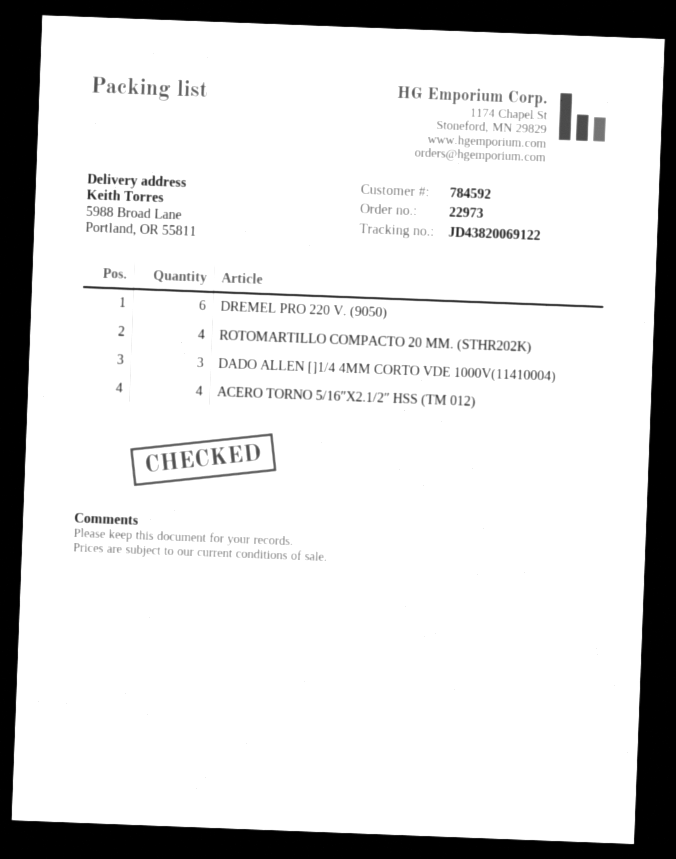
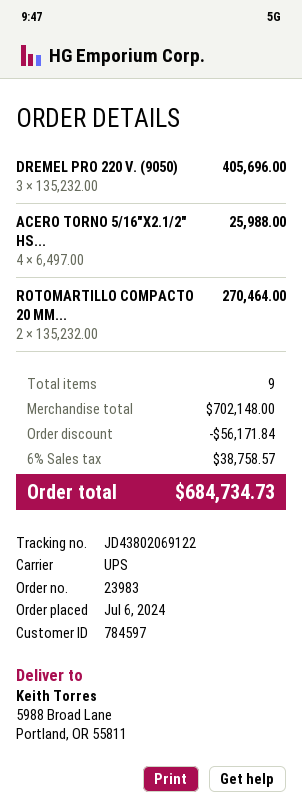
order number: 22973 -> 23983
customer number: 784592 -> 784597
tracking number: JD43820069122 -> JD43802069122
DREMEL PRO 220 V. (9050): 6 -> 3
ROTOMARTILLO COMPACTO 20 MM. (STHR202K): 4 -> 2
DADO ALLEN []1/4 4MM CORTO VDE 1000V(11410004): 3 -> none

